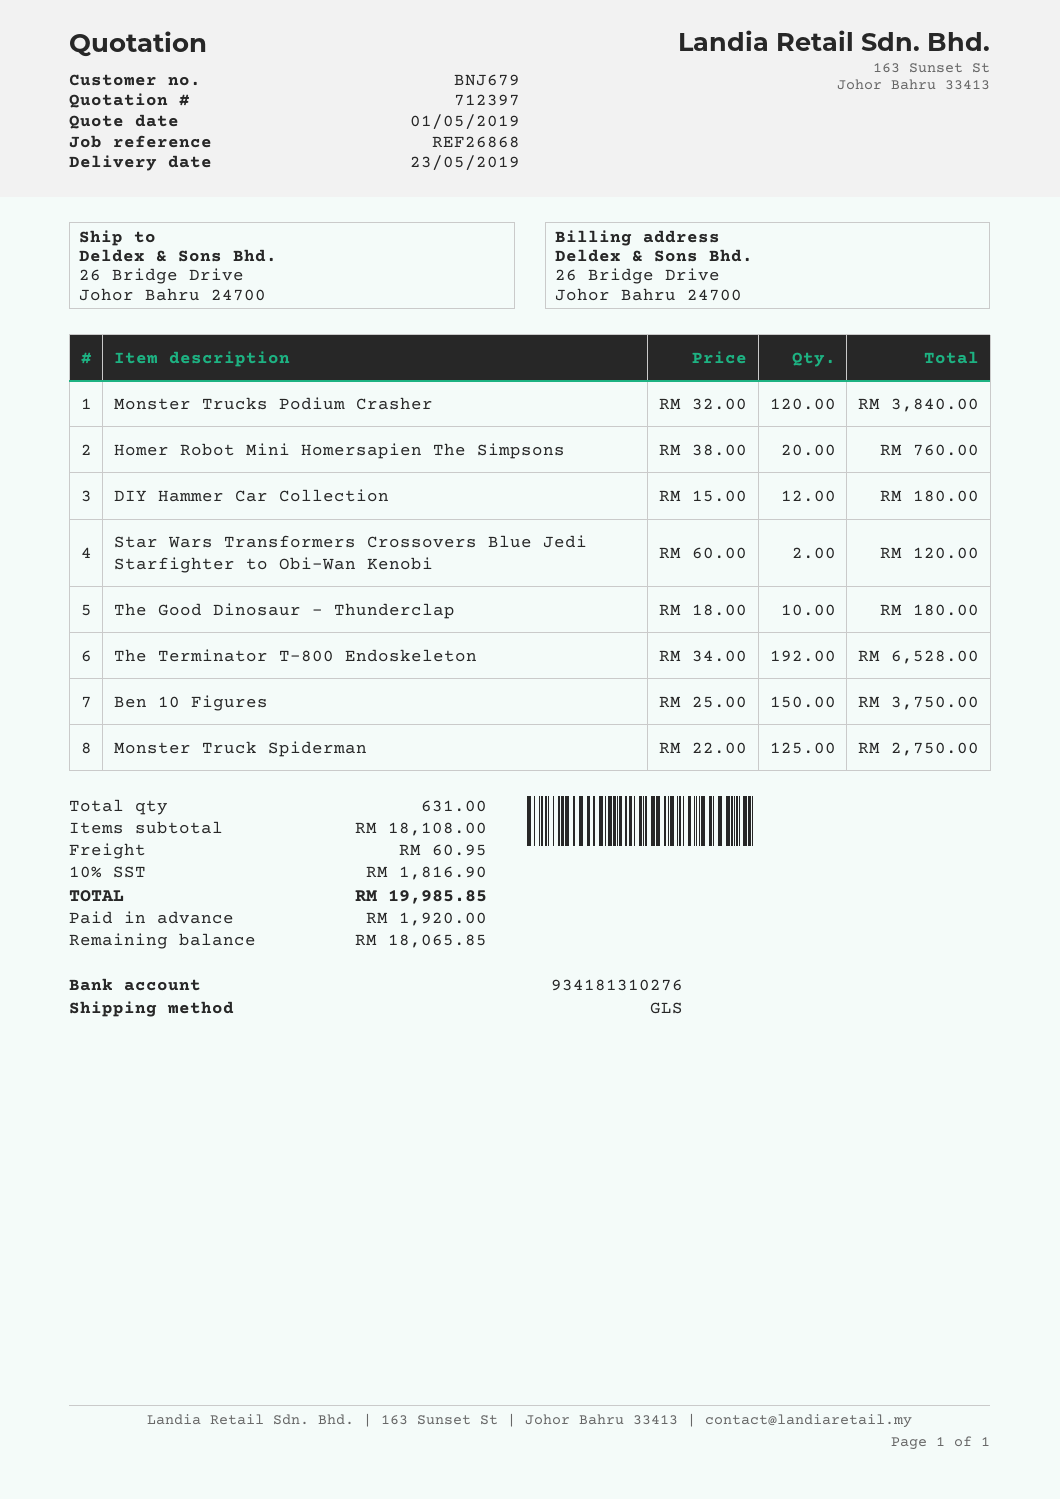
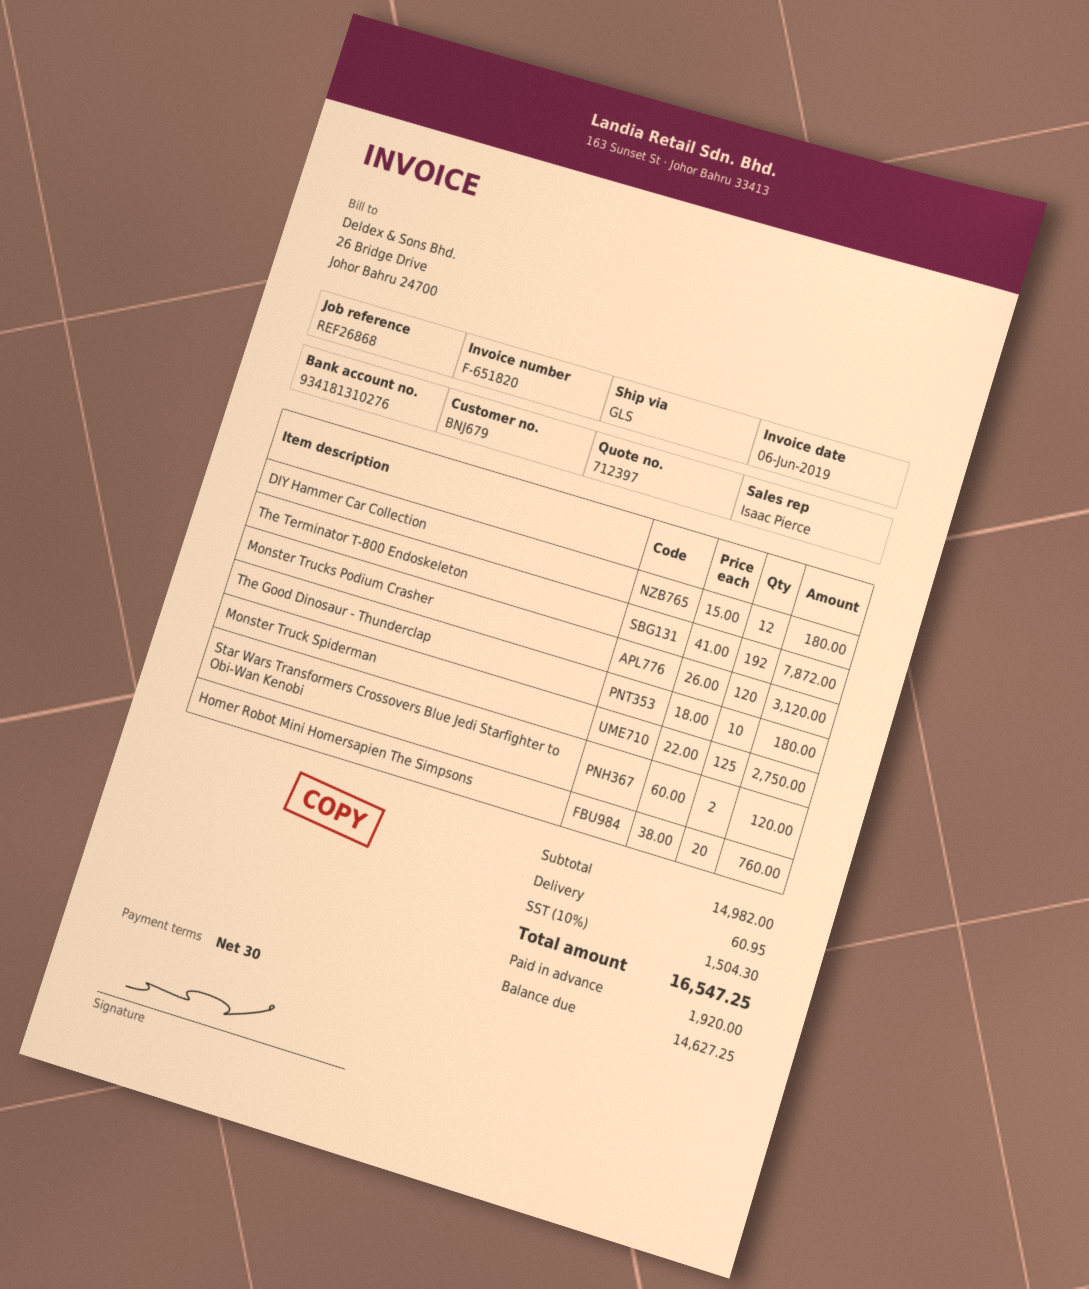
Monster Trucks Podium Crasher: 120 x 32.00 = 3840.00 -> 120 x 26.00 = 3120.00
The Terminator T-800 Endoskeleton: 192 x 34.00 = 6528.00 -> 192 x 41.00 = 7872.00
Ben 10 Figures: 150 x 25.00 = 3750.00 -> none
subtotal: 18108.00 -> 14982.00
tax: 10% = 1816.90 -> 10% = 1504.30
total: 19985.85 -> 16547.25
balance: 18065.85 -> 14627.25

